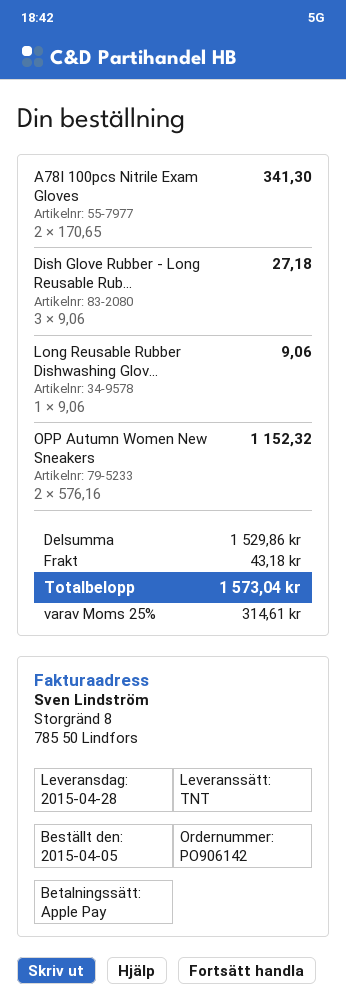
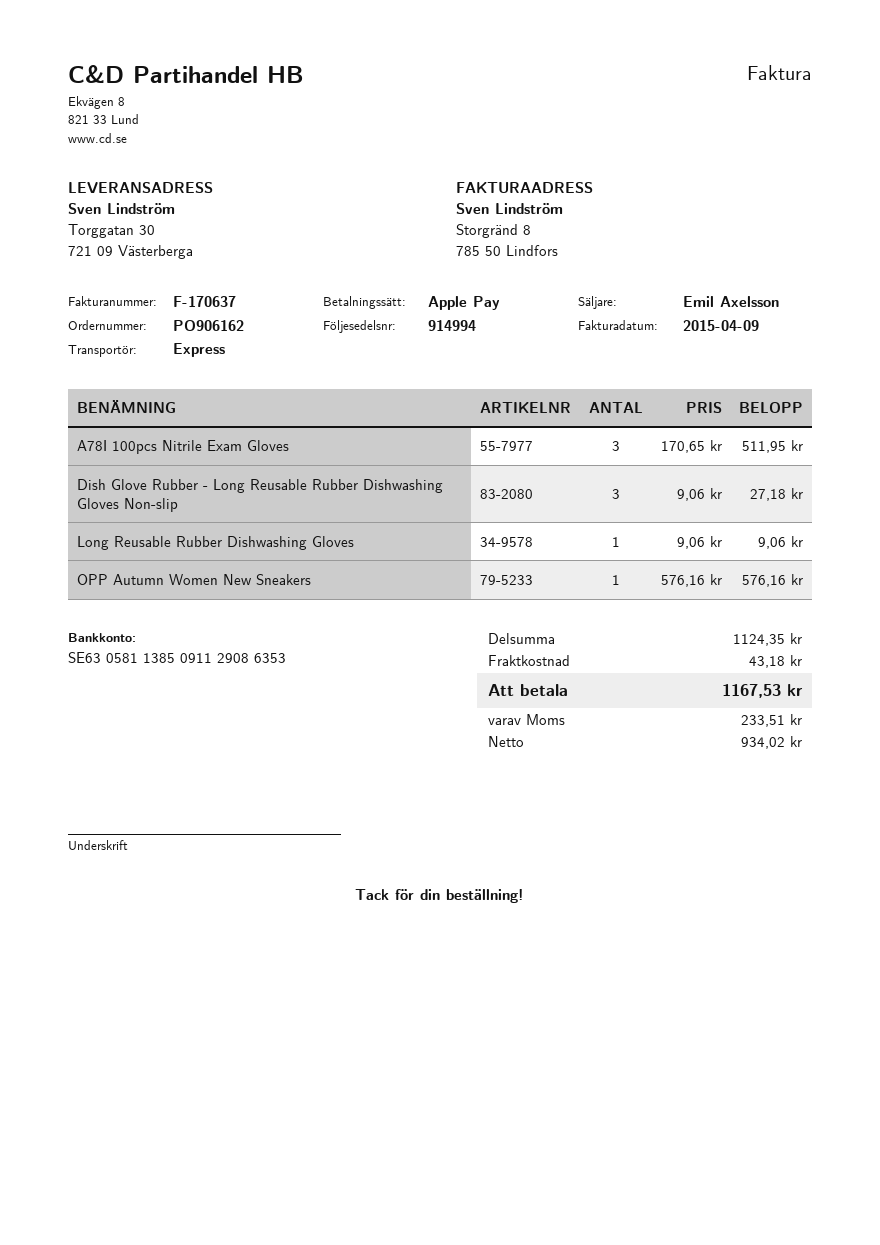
order number: PO906142 -> PO906162
shipping method: TNT -> express
A78I 100pcs Nitrile Exam Gloves: 2 x 170.65 = 341.30 -> 3 x 170.65 = 511.95
OPP Autumn Women New Sneakers: 2 x 576.16 = 1152.32 -> 1 x 576.16 = 576.16
subtotal: 1529.86 -> 1124.35
tax: 314.61 -> 233.51
total: 1573.04 -> 1167.53

